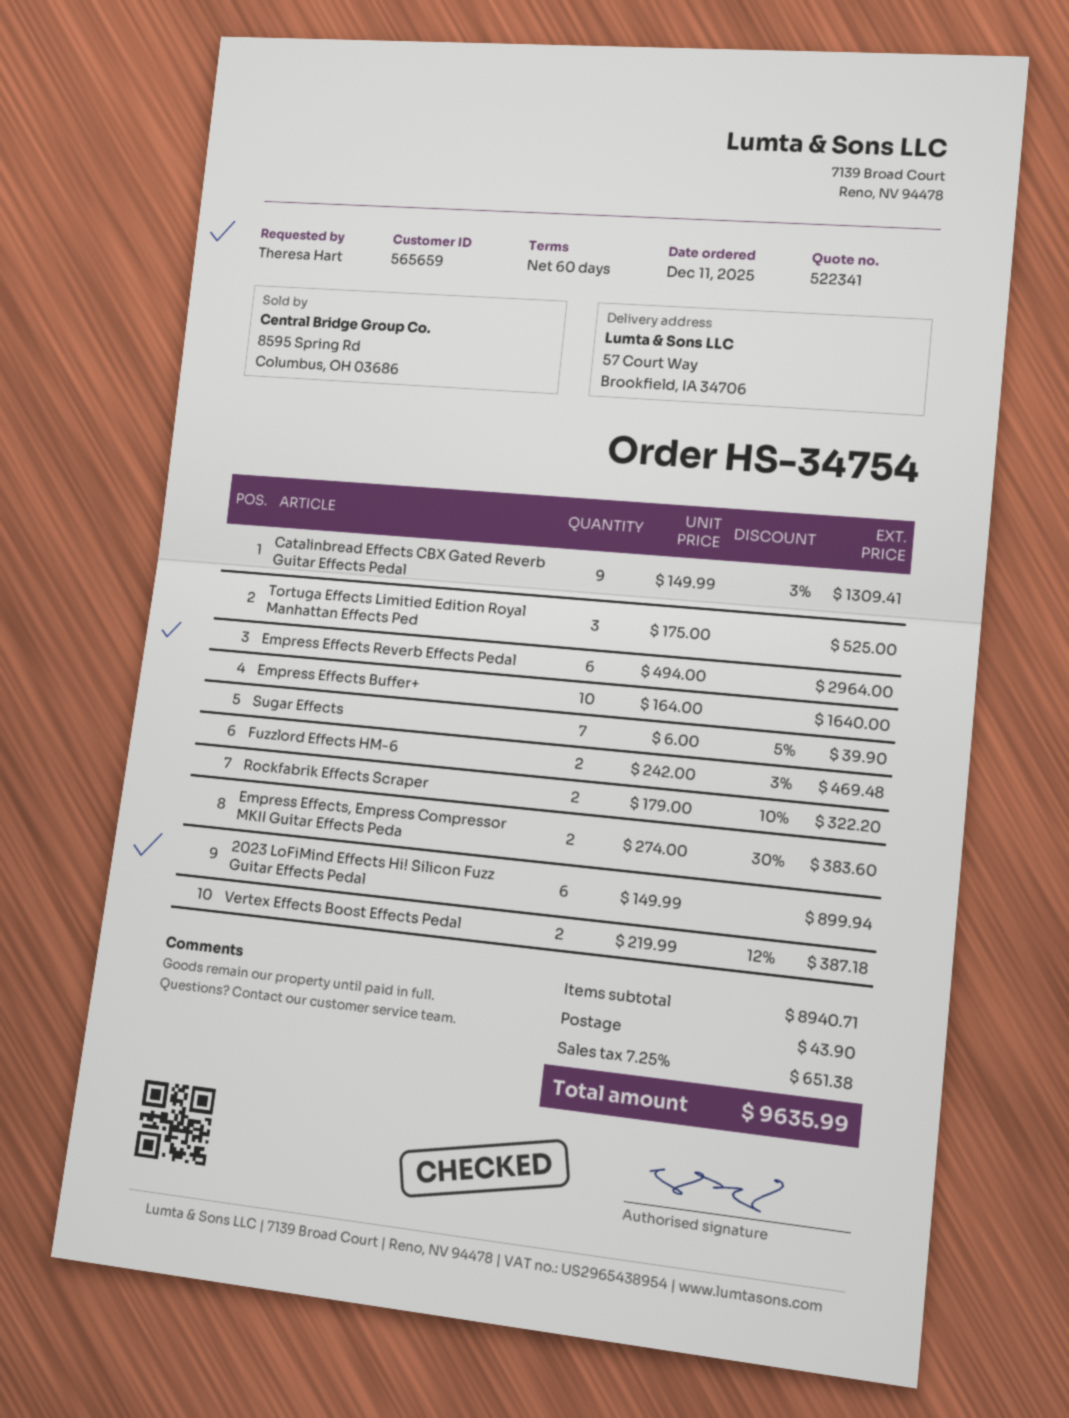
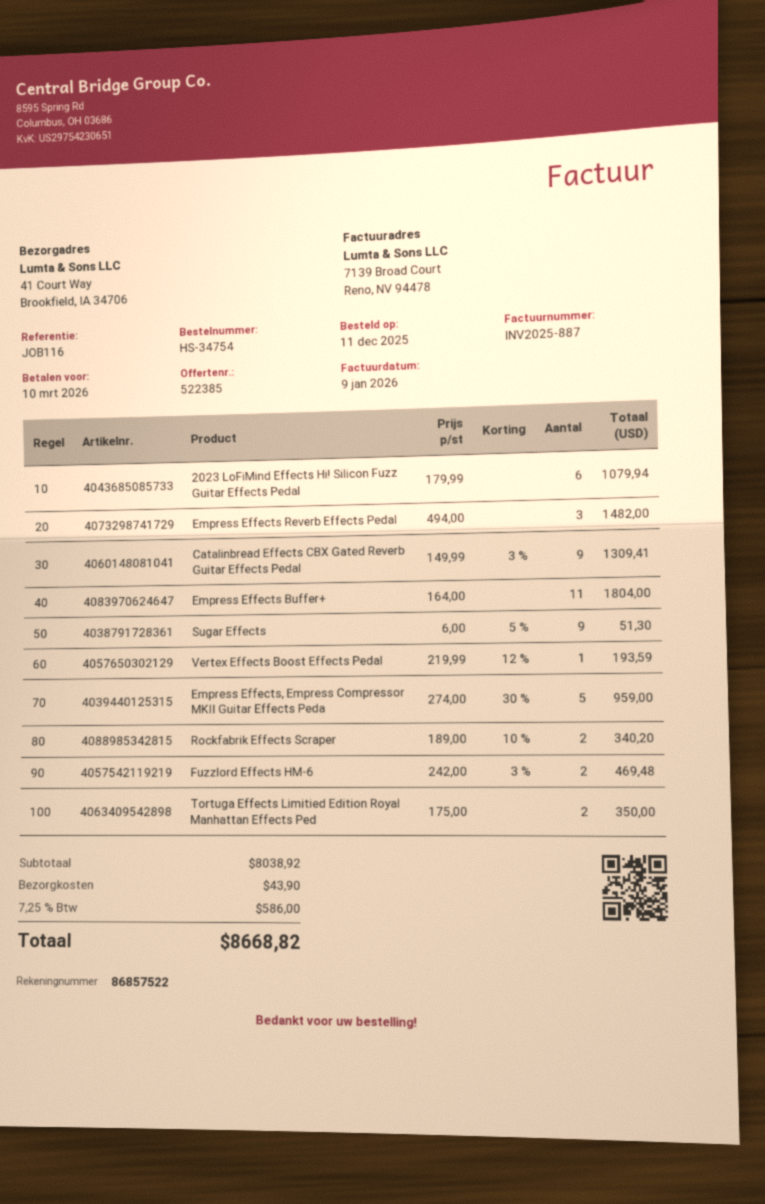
quote number: 522341 -> 522385
ship to: 57 Court Way, Brookfield, IA 34706 -> 41 Court Way, Brookfield, IA 34706
Tortuga Effects Limitied Edition Royal Manhattan Effects Ped: 3 x 175.00 = 525.00 -> 2 x 175.00 = 350.00
Empress Effects Reverb Effects Pedal: 6 x 494.00 = 2964.00 -> 3 x 494.00 = 1482.00
Empress Effects Buffer+: 10 x 164.00 = 1640.00 -> 11 x 164.00 = 1804.00
Sugar Effects: 7 x 6.00 - 5% = 39.90 -> 9 x 6.00 - 5% = 51.30
Rockfabrik Effects Scraper: 2 x 179.00 - 10% = 322.20 -> 2 x 189.00 - 10% = 340.20
Empress Effects, Empress Compressor MKII Guitar Effects Peda: 2 x 274.00 - 30% = 383.60 -> 5 x 274.00 - 30% = 959.00
2023 LoFiMind Effects Hi! Silicon Fuzz Guitar Effects Pedal: 6 x 149.99 = 899.94 -> 6 x 179.99 = 1079.94
Vertex Effects Boost Effects Pedal: 2 x 219.99 - 12% = 387.18 -> 1 x 219.99 - 12% = 193.59
subtotal: 8940.71 -> 8038.92
tax: 7.25% = 651.38 -> 7.25% = 586.00
total: 9635.99 -> 8668.82

